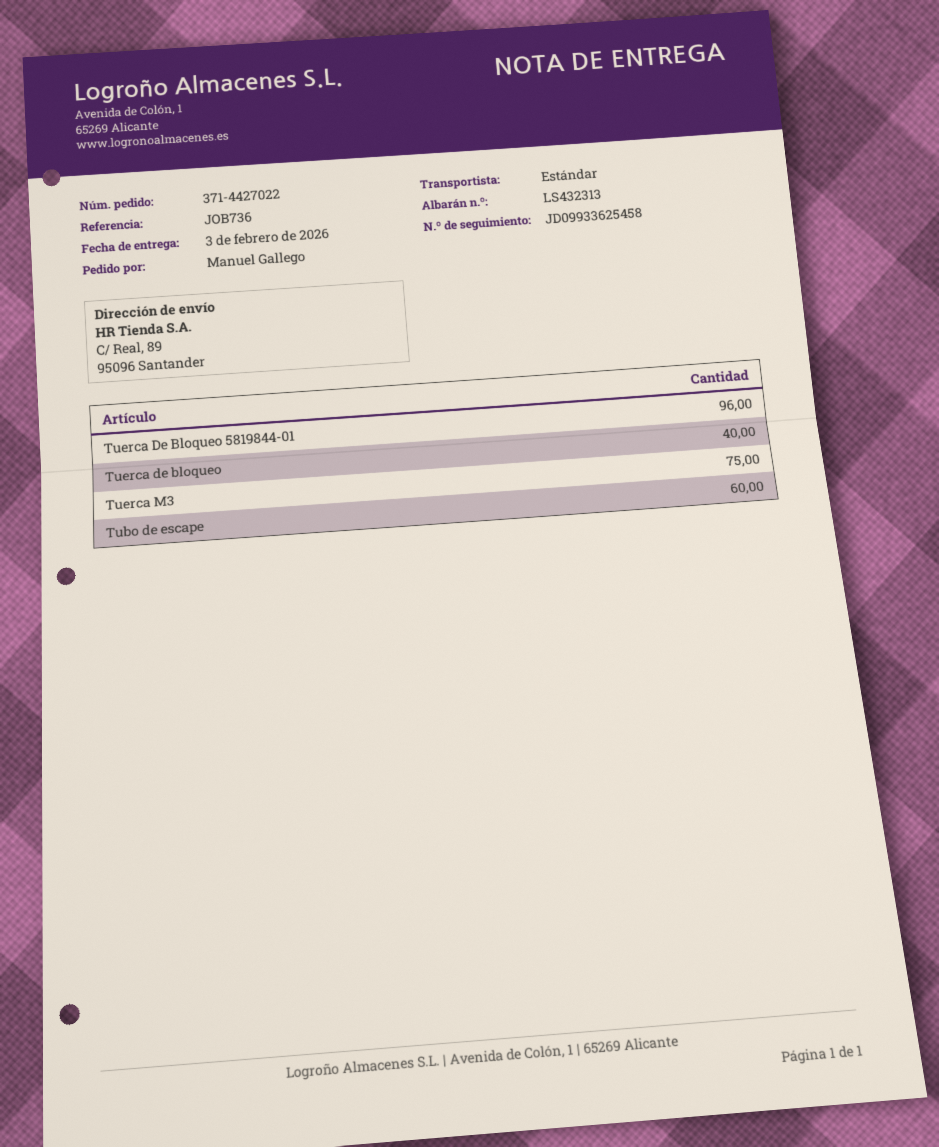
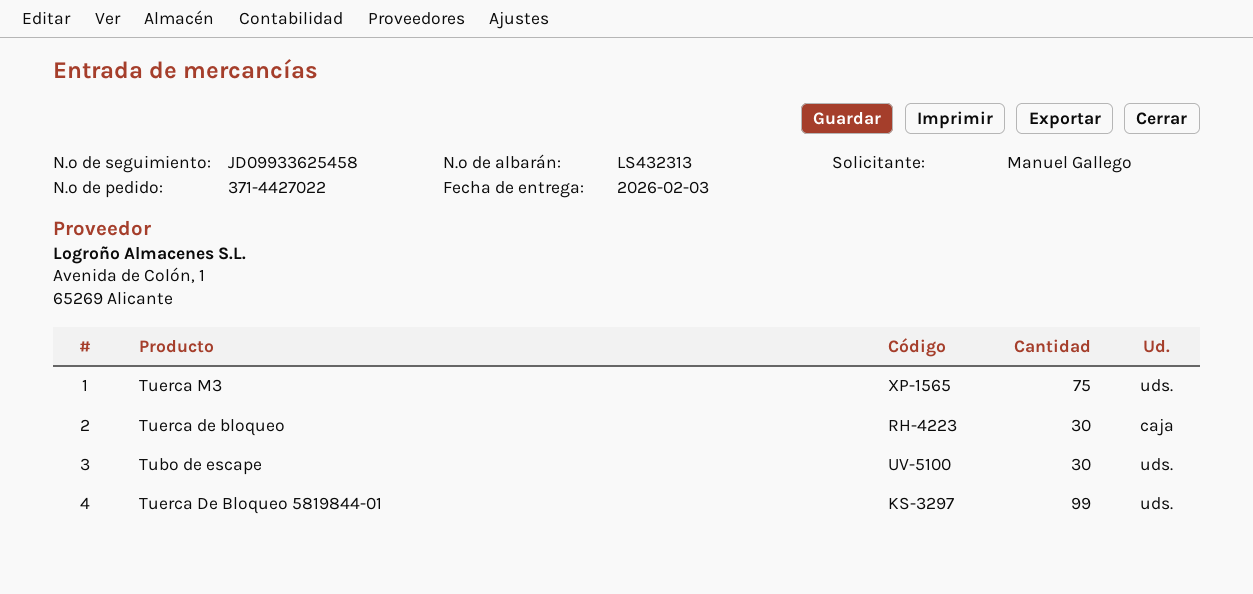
Tuerca De Bloqueo 5819844-01: 96 -> 99
Tuerca de bloqueo: 40 -> 30
Tubo de escape: 60 -> 30

